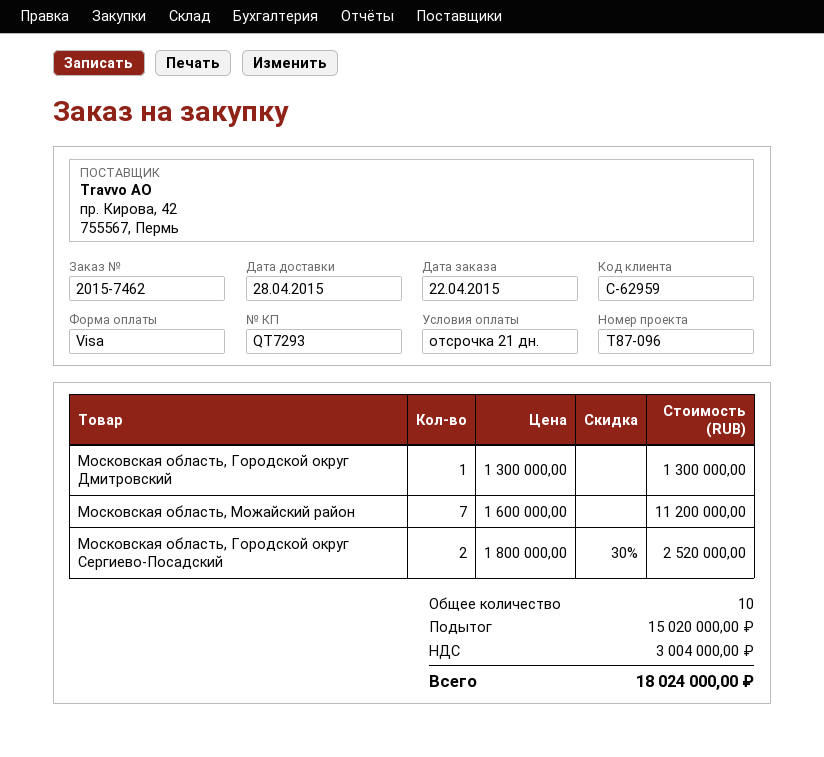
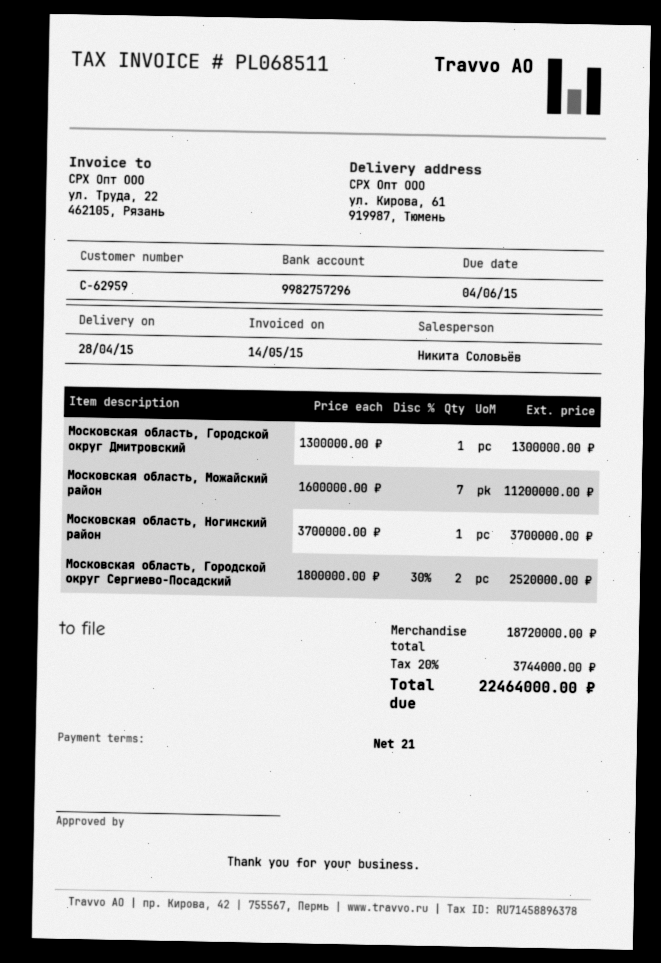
Московская область, Ногинский район: none -> 1 x 3700000.00 = 3700000.00
subtotal: 15020000.00 -> 18720000.00
tax: 3004000.00 -> 3744000.00
total: 18024000.00 -> 22464000.00

